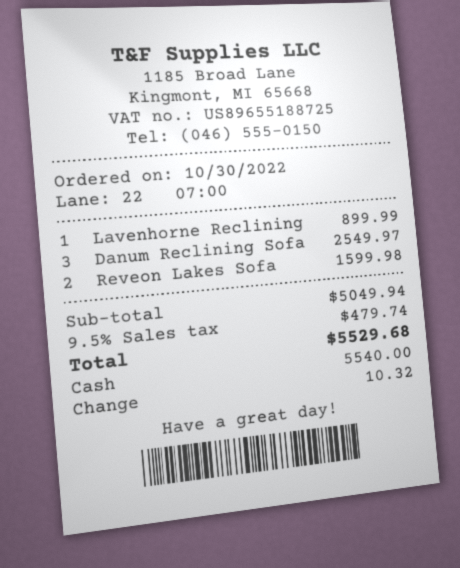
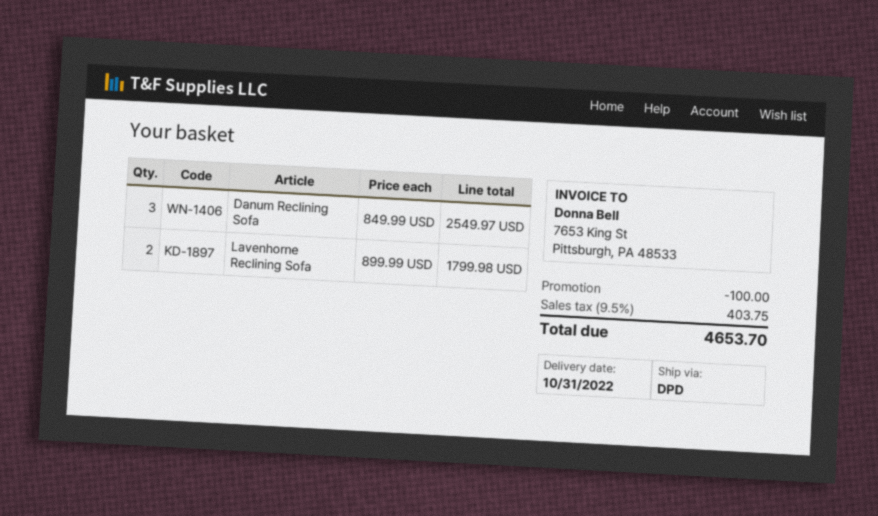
Lavenhorne Reclining: 1 for 899.99 -> 2 for 1799.98
Reveon Lakes Sofa: 2 for 1599.98 -> none
discount: none -> 100.00
tax: 9.5% = 479.74 -> 9.5% = 403.75
total: 5529.68 -> 4653.70

